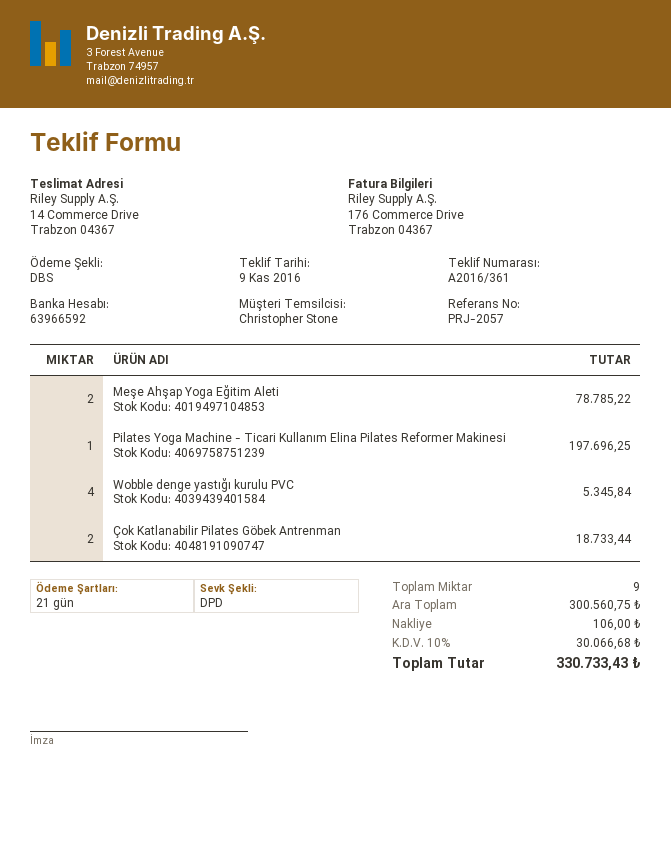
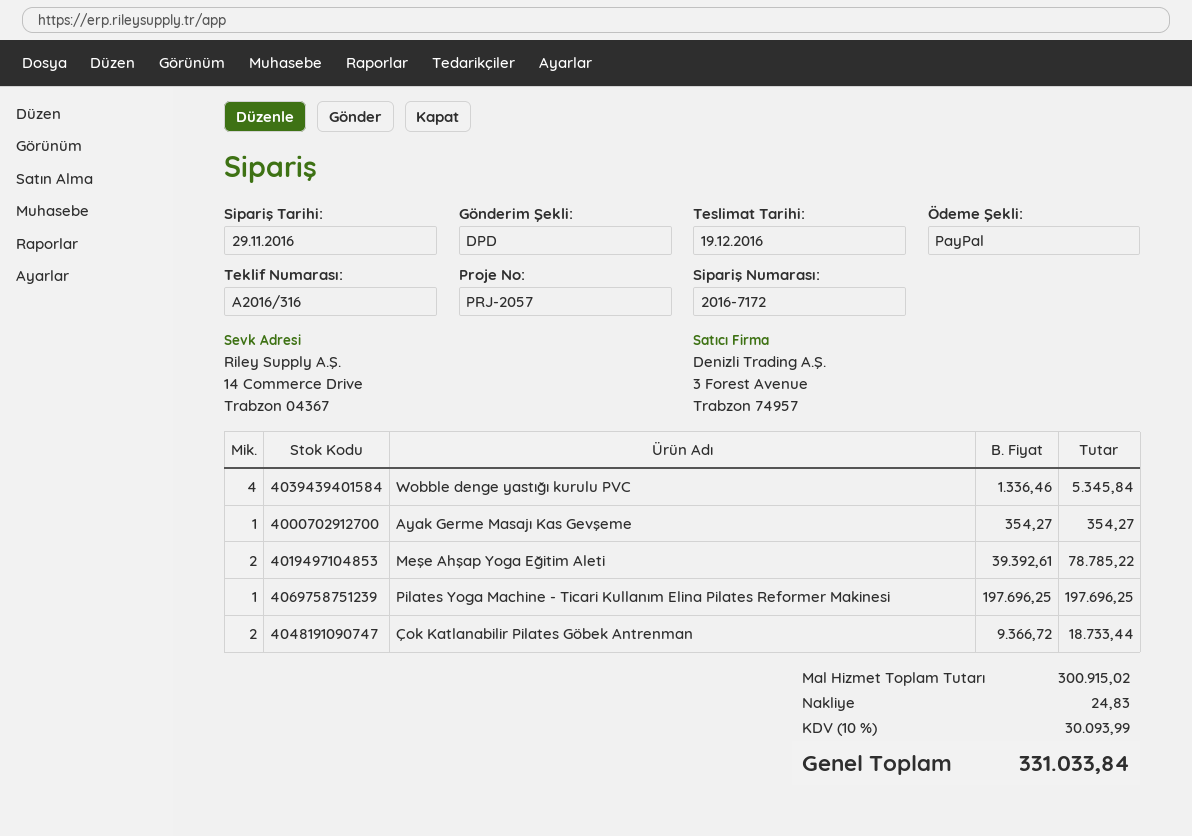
quote number: A2016/361 -> A2016/316
payment method: direct debit -> PayPal
Ayak Germe Masajı Kas Gevşeme: none -> 1 for 354.27
subtotal: 300560.75 -> 300915.02
shipping: 106.00 -> 24.83
tax: 10% = 30066.68 -> 10% = 30093.99
total: 330733.43 -> 331033.84

